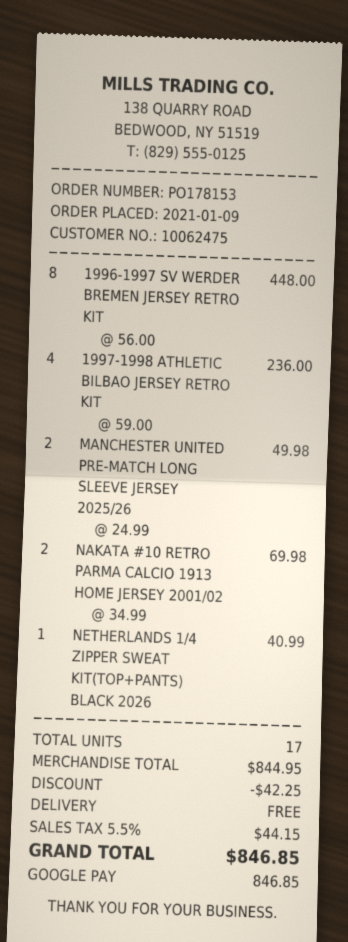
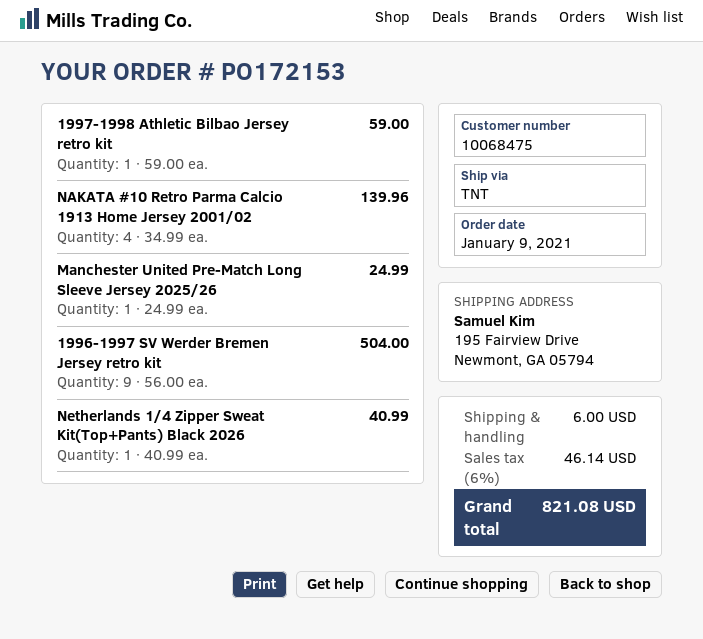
order number: PO178153 -> PO172153
customer number: 10062475 -> 10068475
1996-1997 SV WERDER BREMEN JERSEY RETRO KIT: 8 x 56.00 = 448.00 -> 9 x 56.00 = 504.00
1997-1998 ATHLETIC BILBAO JERSEY RETRO KIT: 4 x 59.00 = 236.00 -> 1 x 59.00 = 59.00
MANCHESTER UNITED PRE-MATCH LONG SLEEVE JERSEY 2025/26: 2 x 24.99 = 49.98 -> 1 x 24.99 = 24.99
NAKATA #10 RETRO PARMA CALCIO 1913 HOME JERSEY 2001/02: 2 x 34.99 = 69.98 -> 4 x 34.99 = 139.96
discount: 42.25 -> none
shipping: 0.00 -> 6.00
tax: 5.5% = 44.15 -> 6% = 46.14
total: 846.85 -> 821.08

